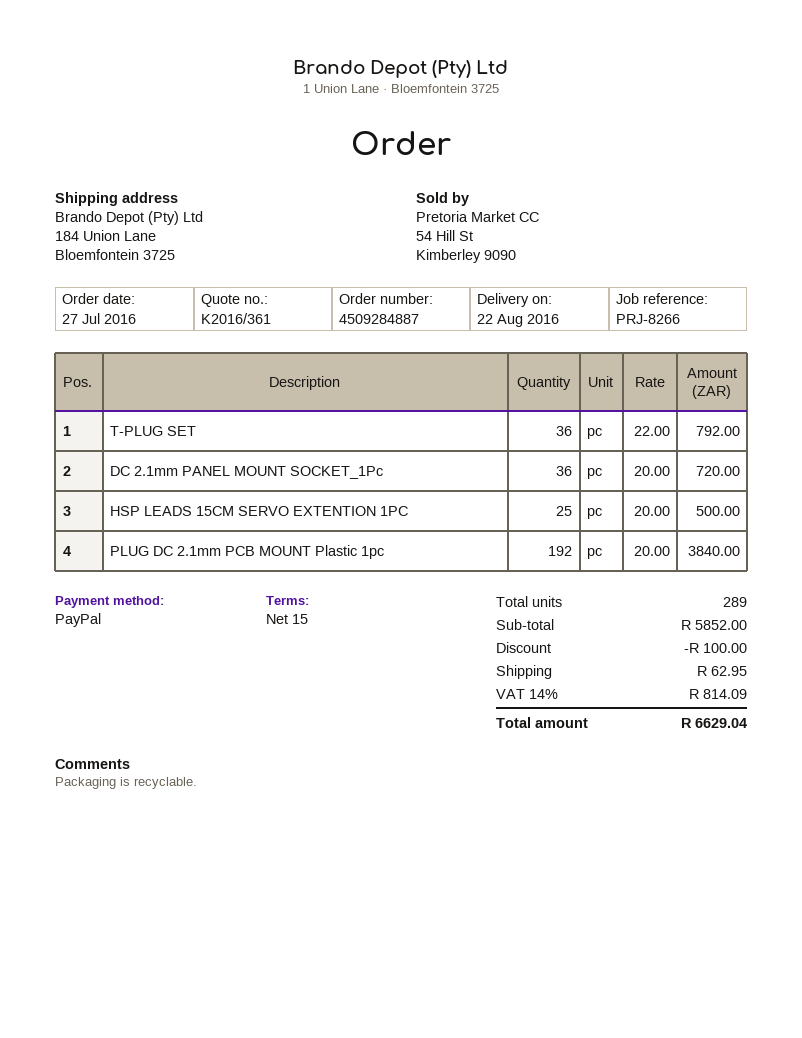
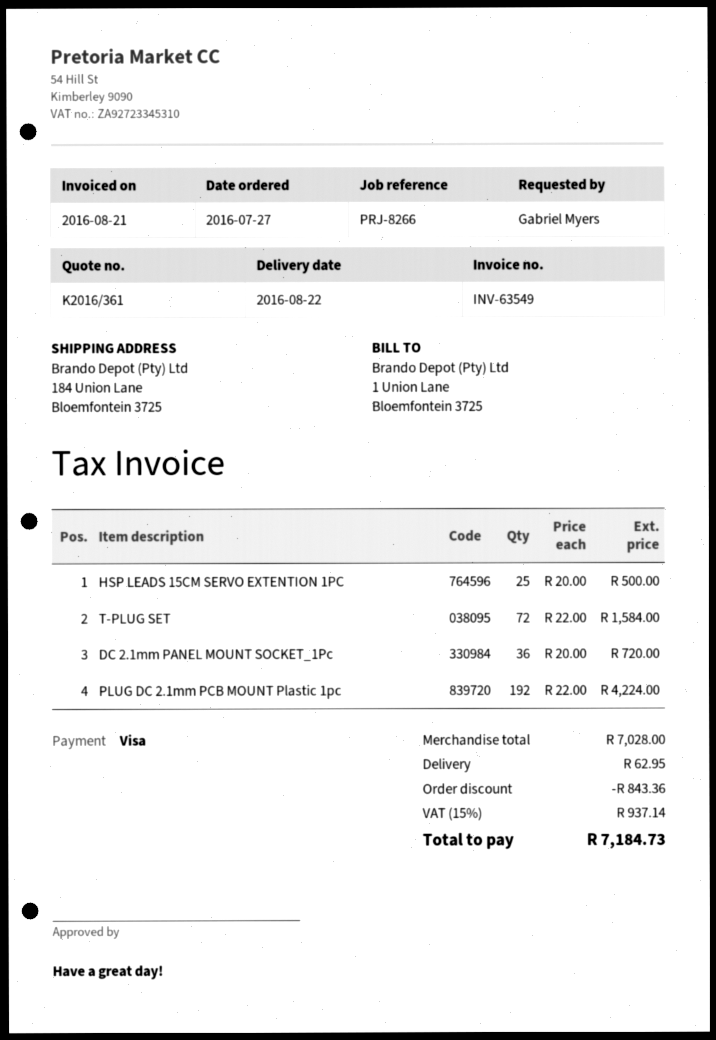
payment method: PayPal -> Visa
T-PLUG SET: 36 x 22.00 = 792.00 -> 72 x 22.00 = 1584.00
PLUG DC 2.1mm PCB MOUNT Plastic 1pc: 192 x 20.00 = 3840.00 -> 192 x 22.00 = 4224.00
subtotal: 5852.00 -> 7028.00
discount: 100.00 -> 843.36
tax: 14% = 814.09 -> 15% = 937.14
total: 6629.04 -> 7184.73

